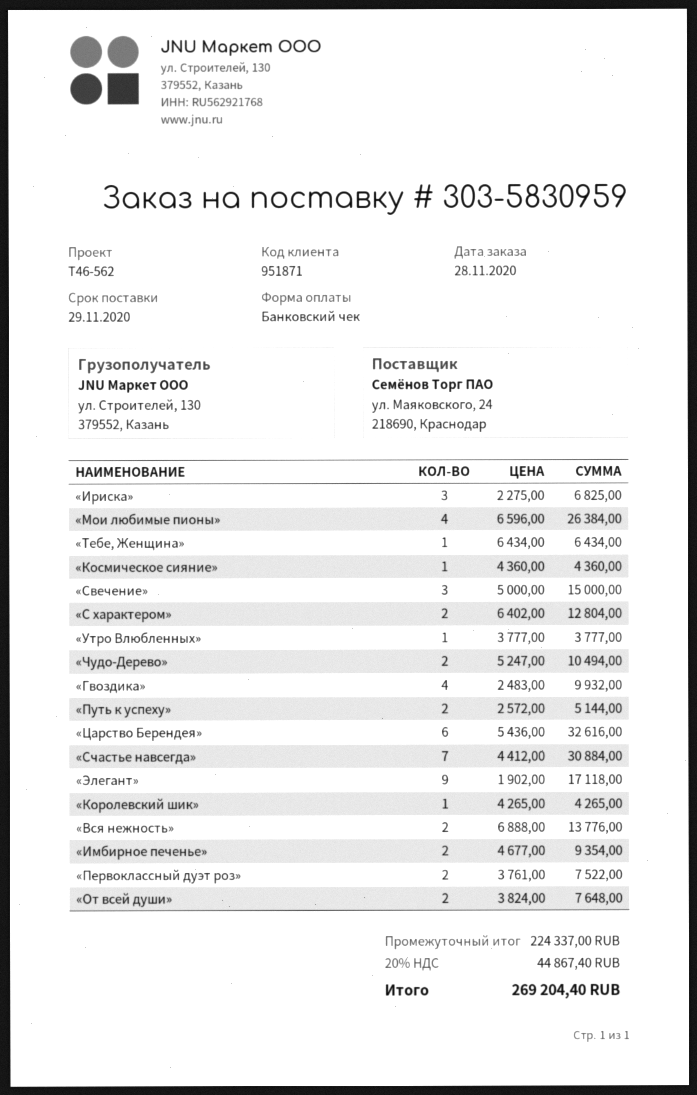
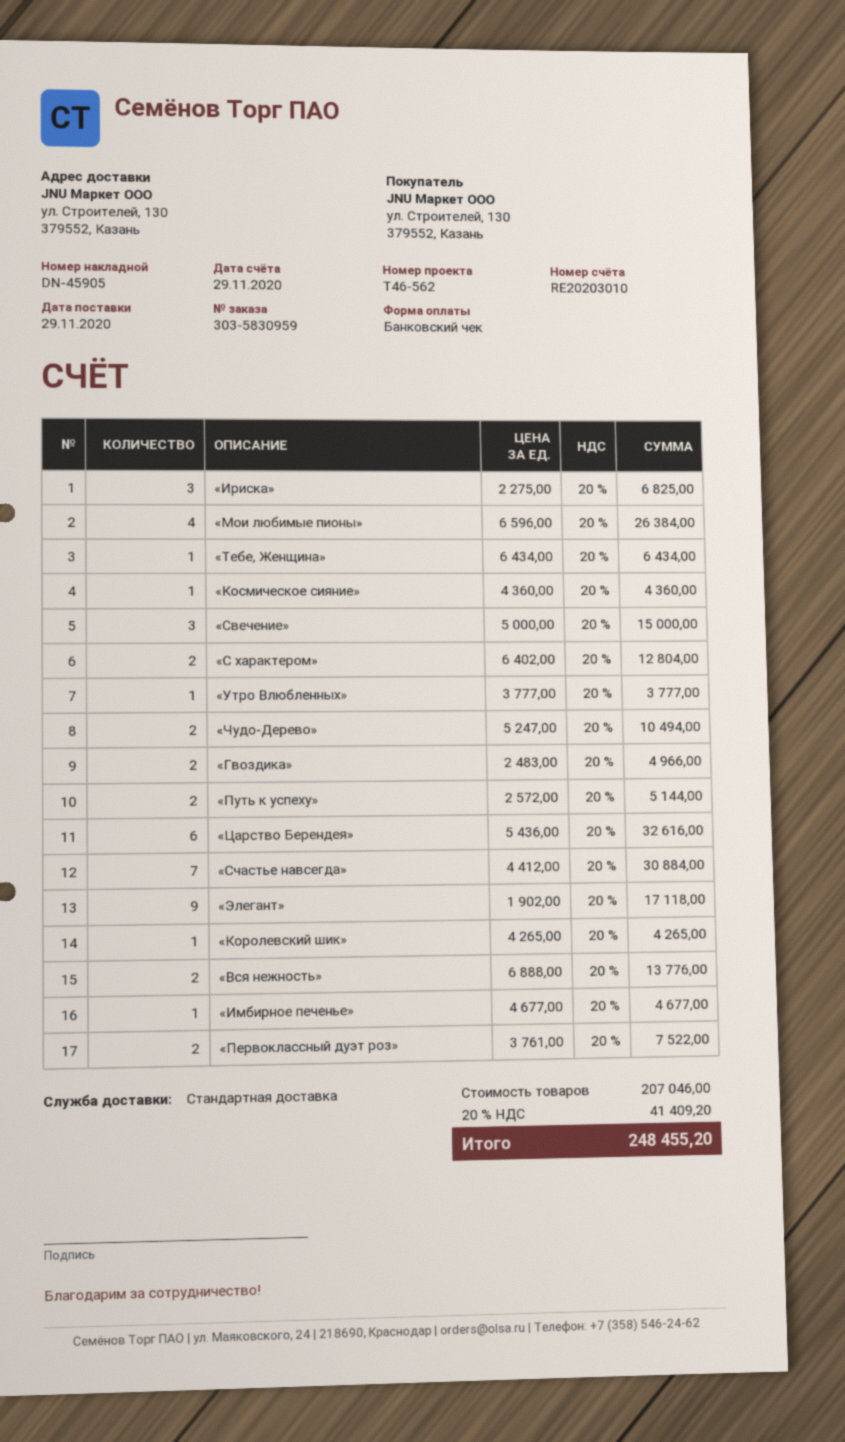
«Гвоздика»: 4 x 2483.00 = 9932.00 -> 2 x 2483.00 = 4966.00
«Имбирное печенье»: 2 x 4677.00 = 9354.00 -> 1 x 4677.00 = 4677.00
«От всей души»: 2 x 3824.00 = 7648.00 -> none
subtotal: 224337.00 -> 207046.00
tax: 20% = 44867.40 -> 20% = 41409.20
total: 269204.40 -> 248455.20

